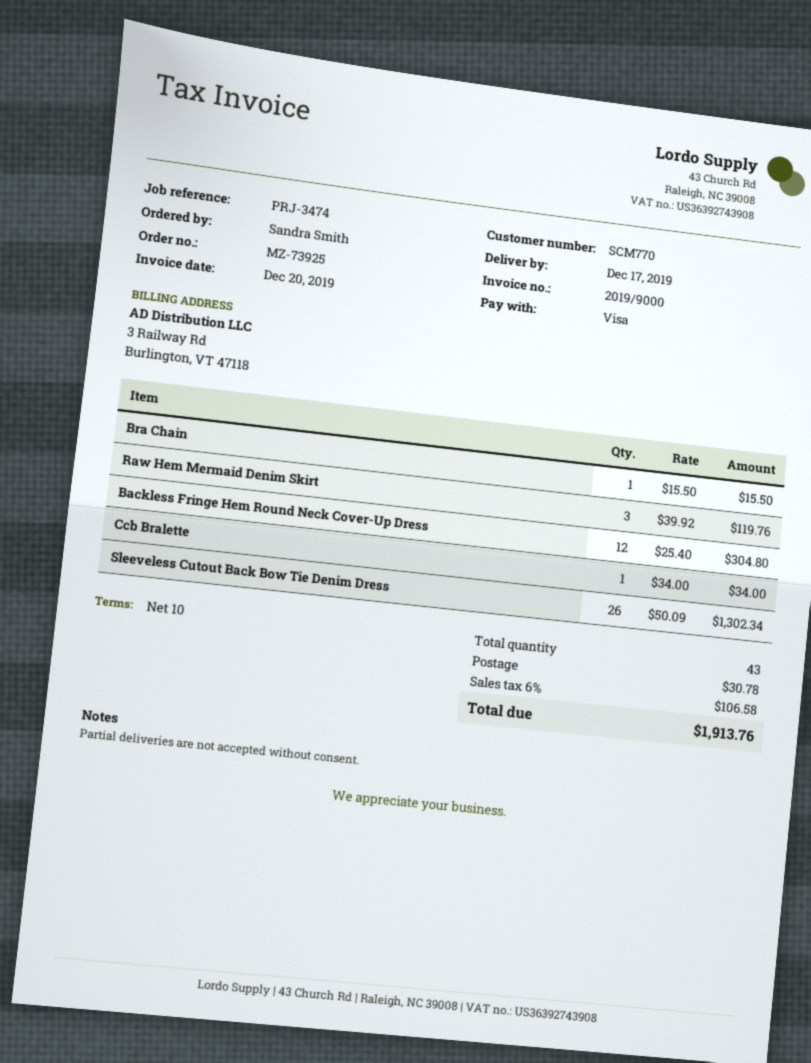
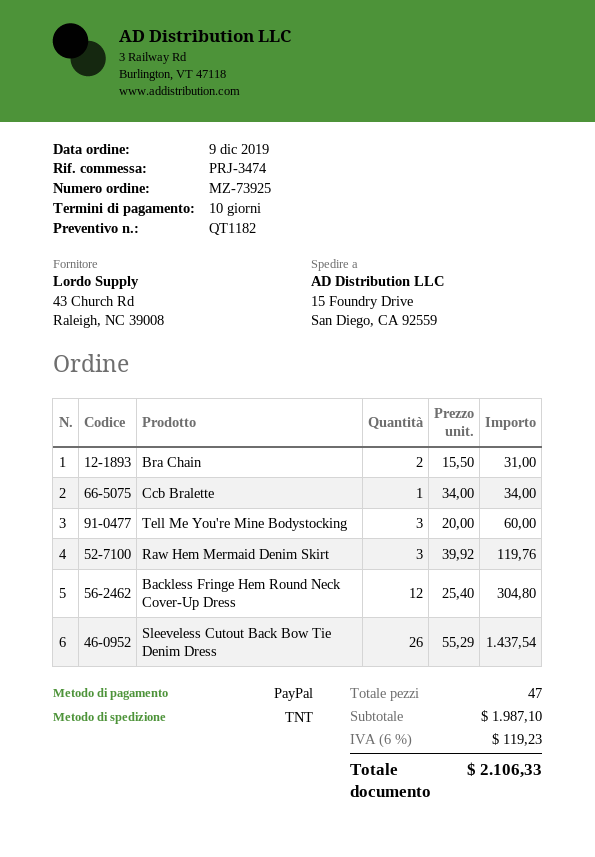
payment method: Visa -> PayPal
Bra Chain: 1 x 15.50 = 15.50 -> 2 x 15.50 = 31.00
Sleeveless Cutout Back Bow Tie Denim Dress: 26 x 50.09 = 1302.34 -> 26 x 55.29 = 1437.54
Tell Me You're Mine Bodystocking: none -> 3 x 20.00 = 60.00
total quantity: 43 -> 47
shipping: 30.78 -> none
tax: 6% = 106.58 -> 6% = 119.23
total: 1913.76 -> 2106.33

